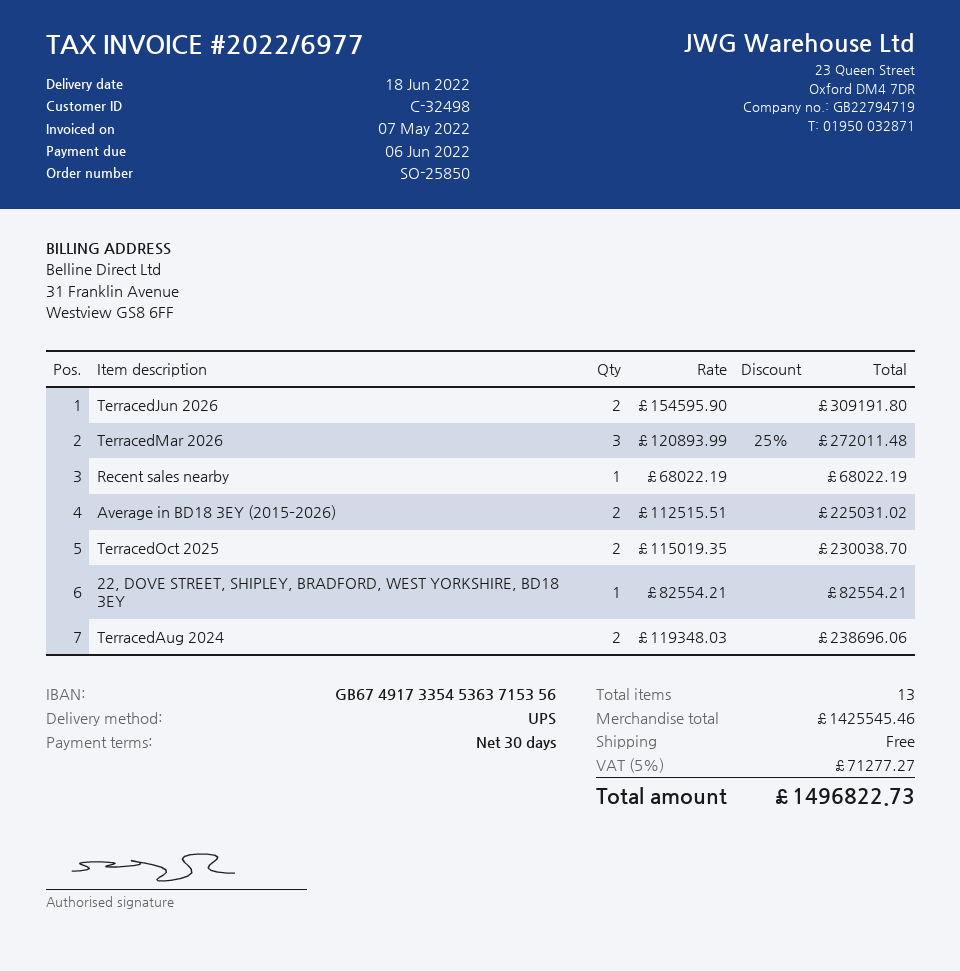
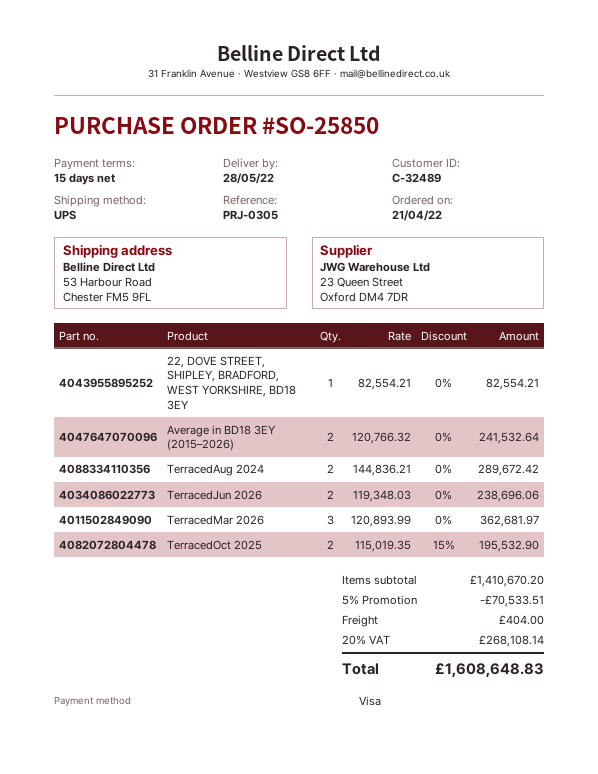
delivery date: 2022-06-18 -> 2022-05-28
payment terms: 30 days -> 15 days
customer number: C-32498 -> C-32489
TerracedJun 2026: 2 x 154595.90 = 309191.80 -> 2 x 119348.03 = 238696.06
TerracedMar 2026: 3 x 120893.99 - 25% = 272011.48 -> 3 x 120893.99 = 362681.97
Recent sales nearby: 1 x 68022.19 = 68022.19 -> none
Average in BD18 3EY (2015–2026): 2 x 112515.51 = 225031.02 -> 2 x 120766.32 = 241532.64
TerracedOct 2025: 2 x 115019.35 = 230038.70 -> 2 x 115019.35 - 15% = 195532.90
TerracedAug 2024: 2 x 119348.03 = 238696.06 -> 2 x 144836.21 = 289672.42
subtotal: 1425545.46 -> 1410670.20
discount: none -> 5% = 70533.51
shipping: 0.00 -> 404.00
tax: 5% = 71277.27 -> 20% = 268108.14
total: 1496822.73 -> 1608648.83

